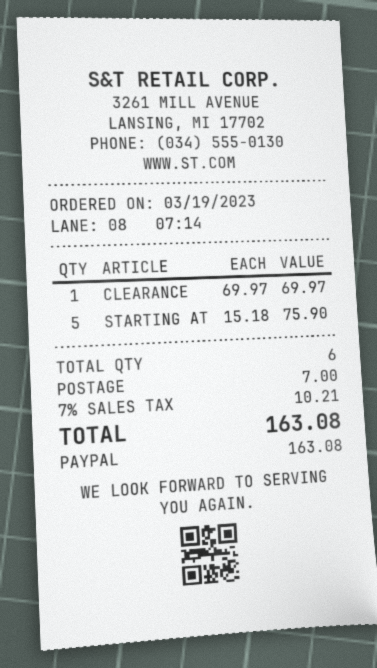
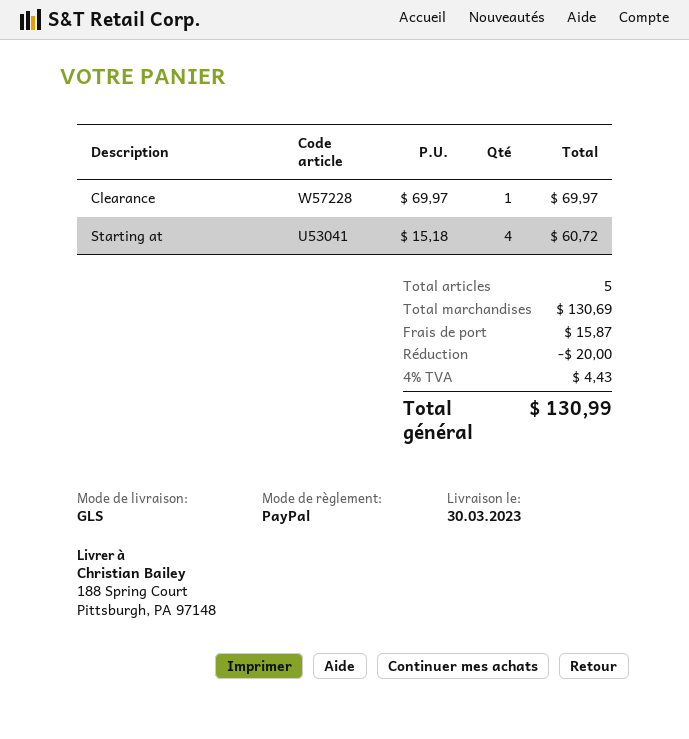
STARTING AT: 5 x 15.18 = 75.90 -> 4 x 15.18 = 60.72
total quantity: 6 -> 5
discount: none -> 20.00
shipping: 7.00 -> 15.87
tax: 7% = 10.21 -> 4% = 4.43
total: 163.08 -> 130.99

